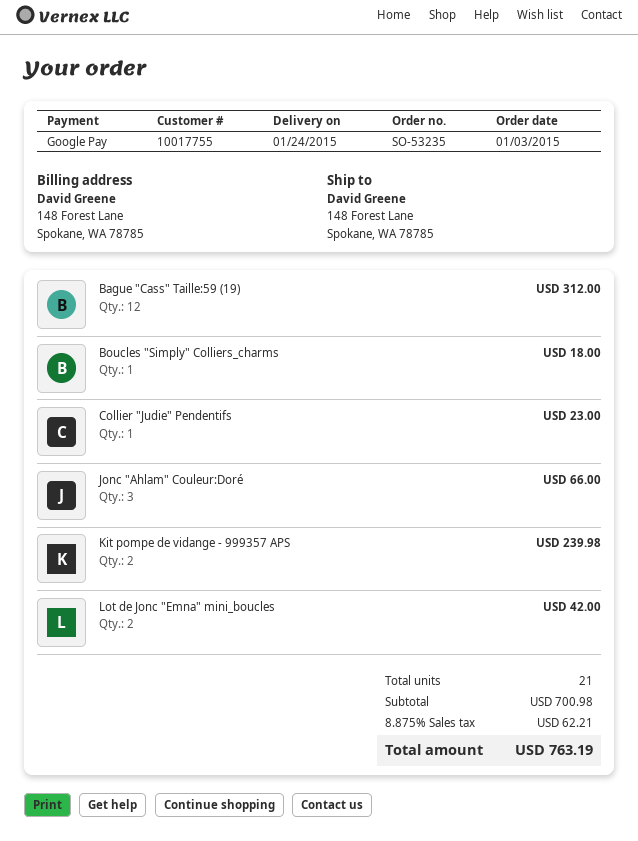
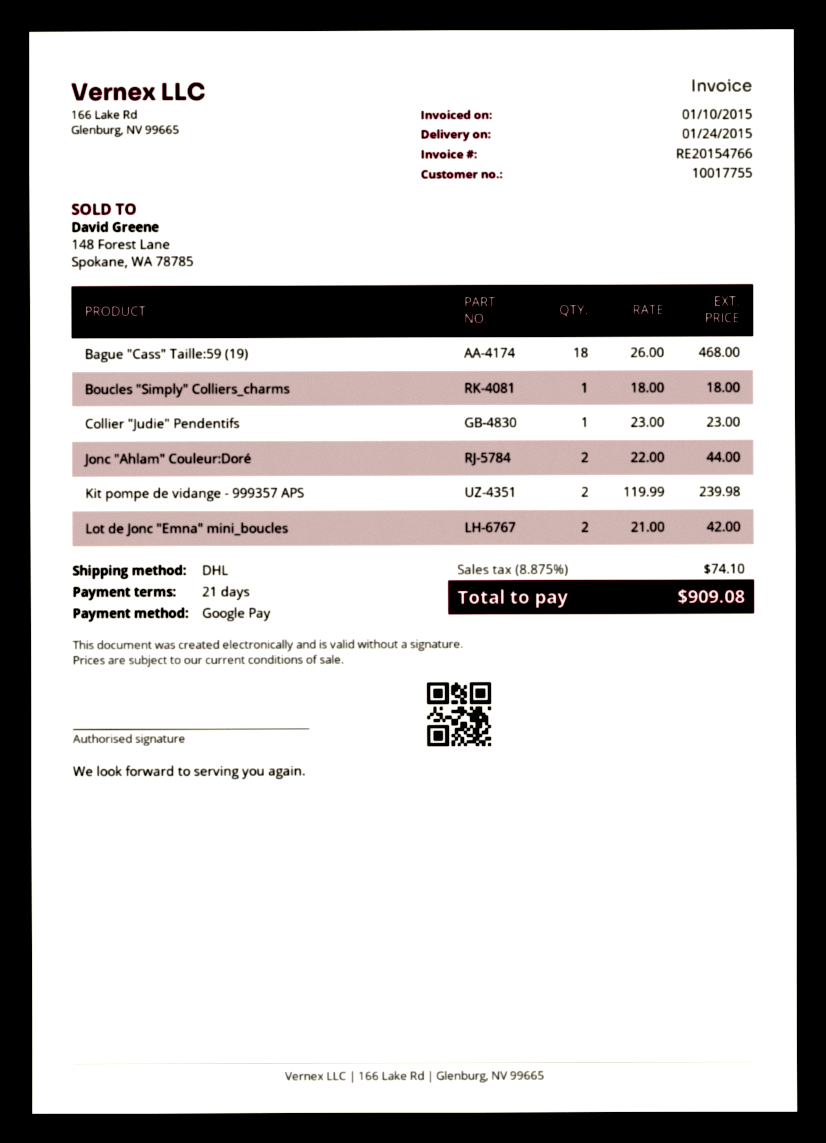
Bague "Cass" Taille:59 (19): 12 for 312.00 -> 18 for 468.00
Jonc "Ahlam" Couleur:Doré: 3 for 66.00 -> 2 for 44.00
tax: 8.875% = 62.21 -> 8.875% = 74.10
total: 763.19 -> 909.08

